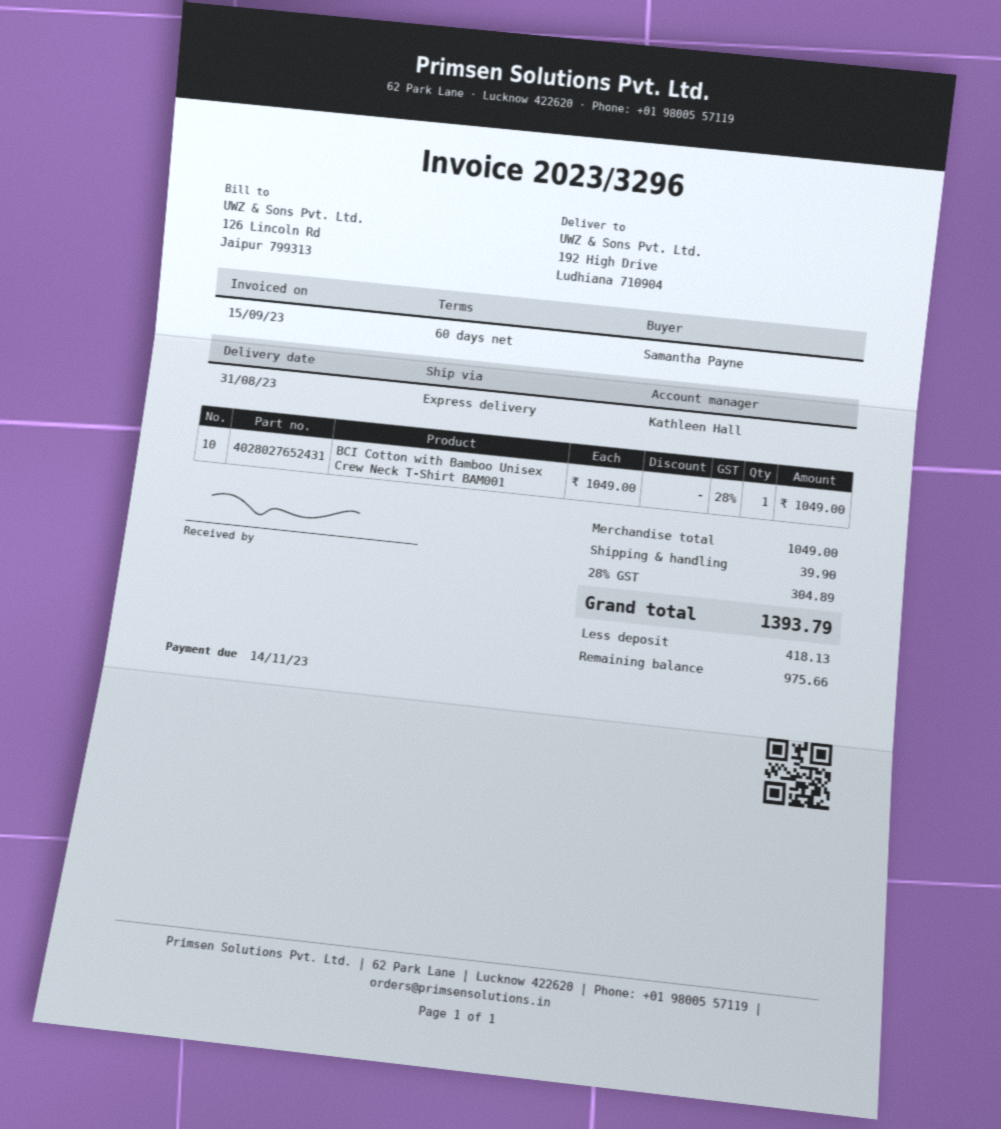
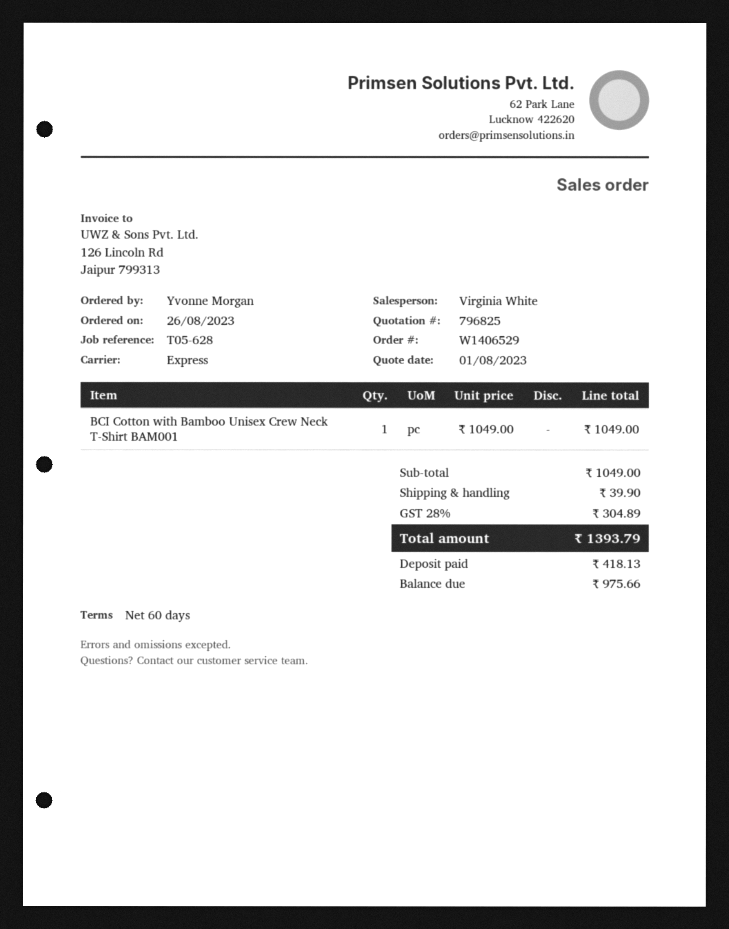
ordered by: Samantha Payne -> Yvonne Morgan
sales rep: Kathleen Hall -> Virginia White

